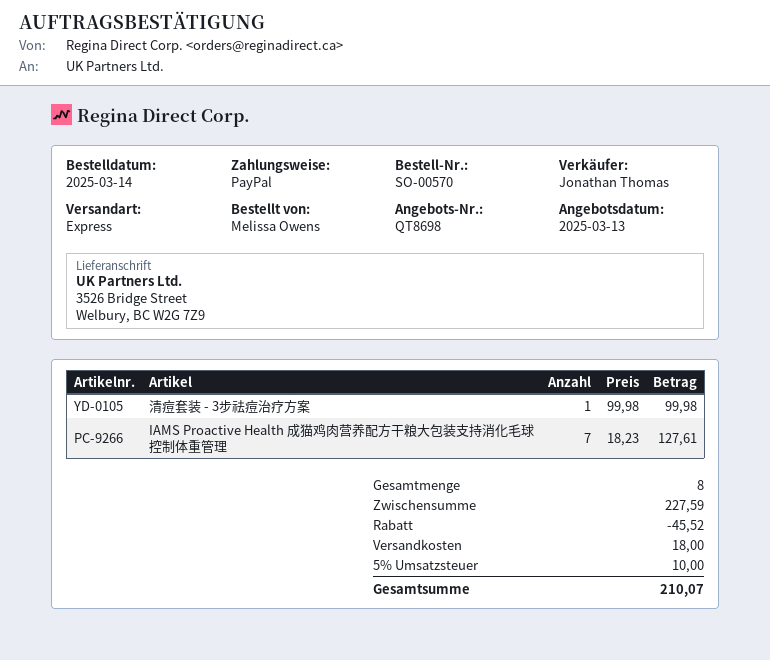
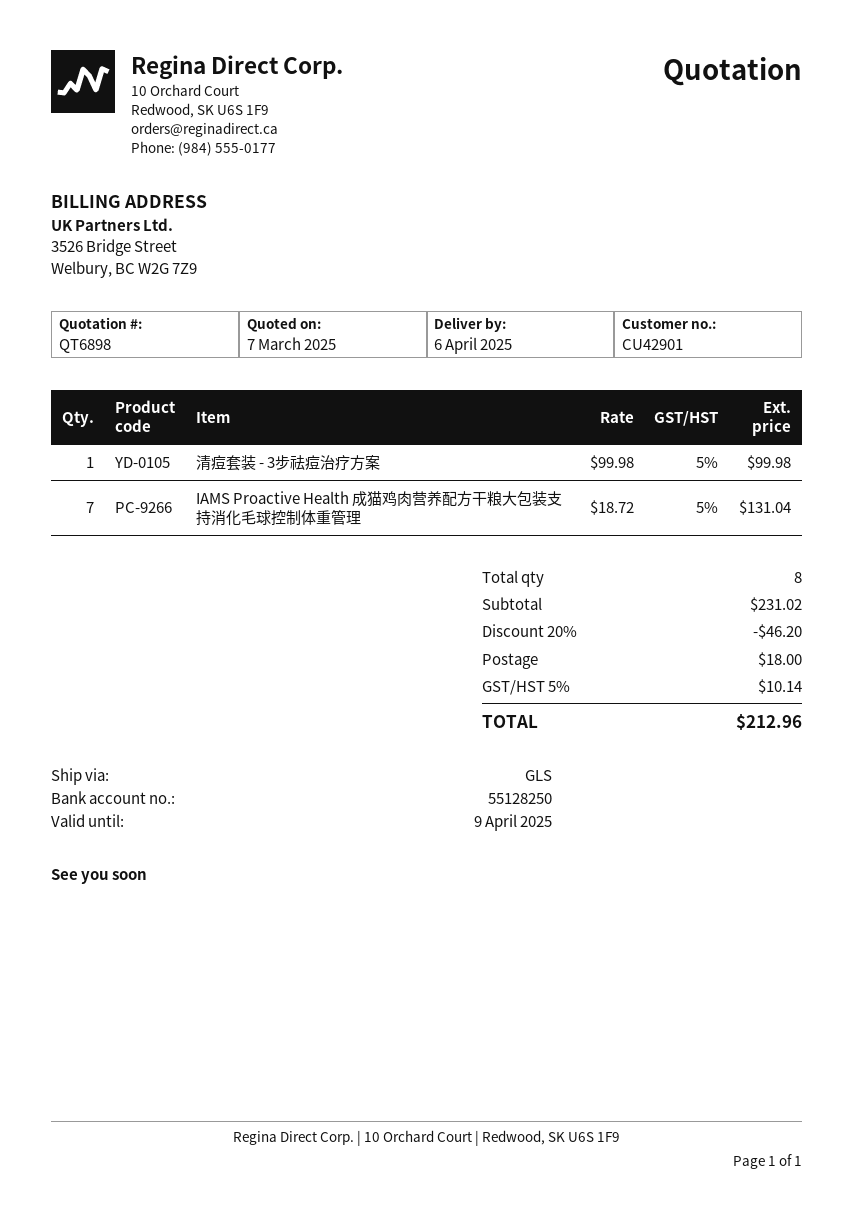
quote number: QT8698 -> QT6898
quote date: 2025-03-13 -> 2025-03-07
shipping method: express -> GLS
IAMS Proactive Health 成猫鸡肉营养配方干粮大包装支持消化毛球控制体重管理: 7 x 18.23 = 127.61 -> 7 x 18.72 = 131.04
subtotal: 227.59 -> 231.02
discount: 45.52 -> 46.20
tax: 5% = 10.00 -> 5% = 10.14
total: 210.07 -> 212.96

